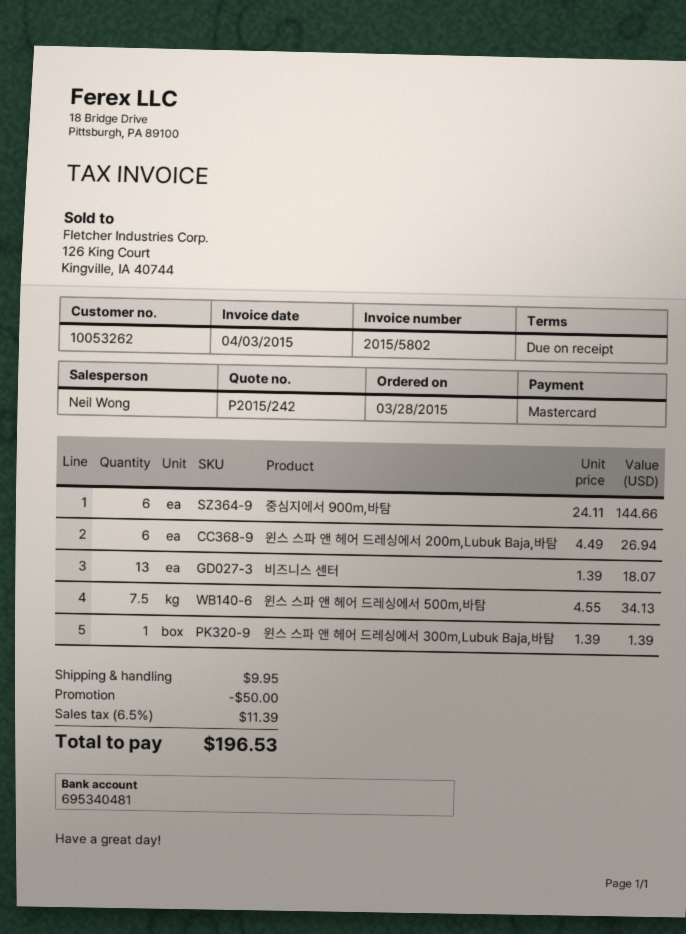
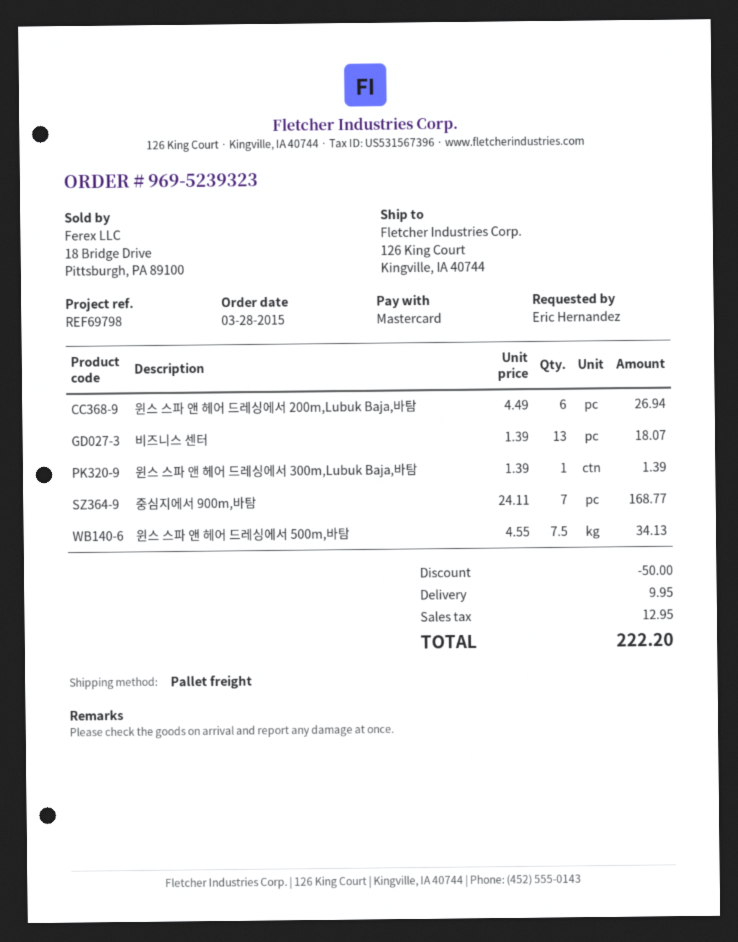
중심지에서 900m,바탐: 6 x 24.11 = 144.66 -> 7 x 24.11 = 168.77
tax: 11.39 -> 12.95
total: 196.53 -> 222.20

